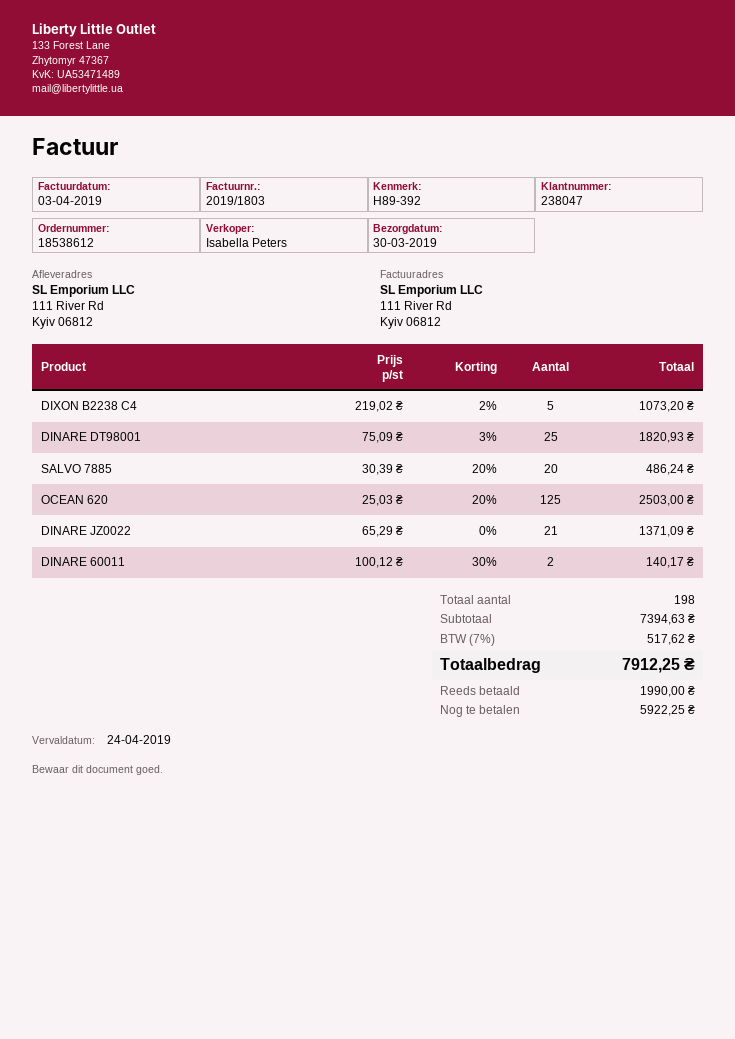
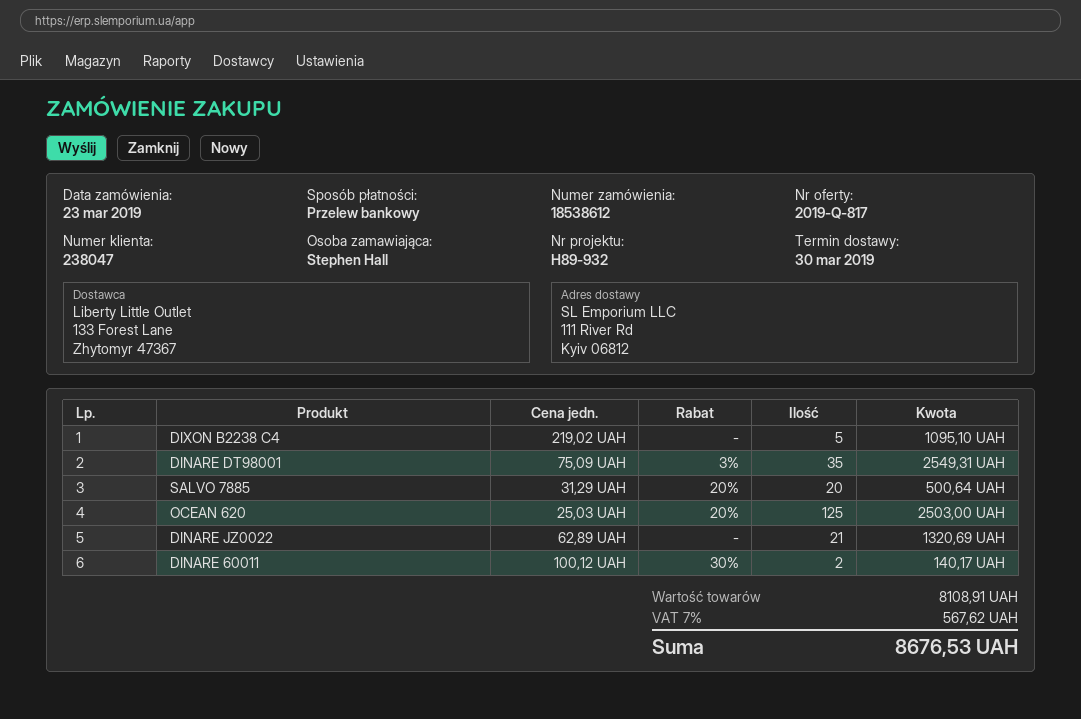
reference: H89-392 -> H89-932
DIXON B2238 C4: 5 x 219.02 - 2% = 1073.20 -> 5 x 219.02 = 1095.10
DINARE DT98001: 25 x 75.09 - 3% = 1820.93 -> 35 x 75.09 - 3% = 2549.31
SALVO 7885: 20 x 30.39 - 20% = 486.24 -> 20 x 31.29 - 20% = 500.64
DINARE JZ0022: 21 x 65.29 = 1371.09 -> 21 x 62.89 = 1320.69
subtotal: 7394.63 -> 8108.91
tax: 7% = 517.62 -> 7% = 567.62
total: 7912.25 -> 8676.53

